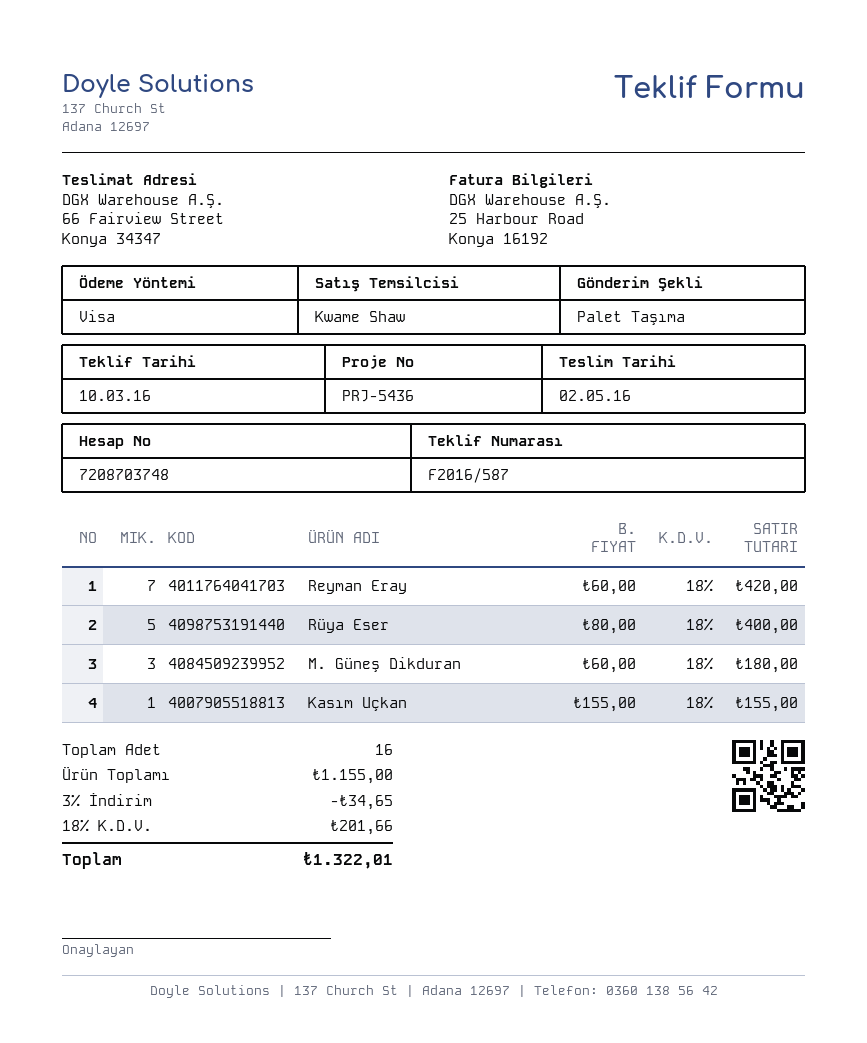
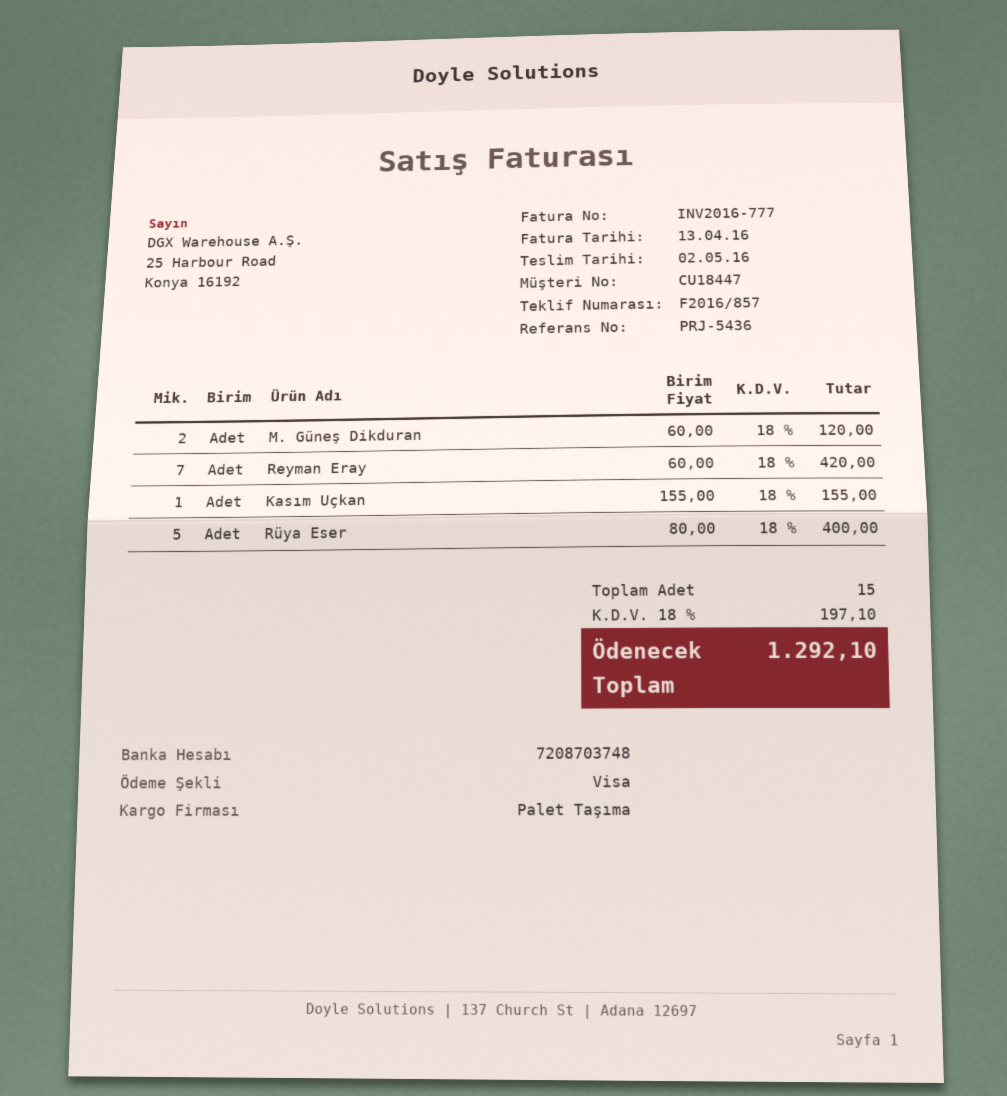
quote number: F2016/587 -> F2016/857
M. Güneş Dikduran: 3 x 60.00 = 180.00 -> 2 x 60.00 = 120.00
total quantity: 16 -> 15
discount: 3% = 34.65 -> none
tax: 18% = 201.66 -> 18% = 197.10
total: 1322.01 -> 1292.10

